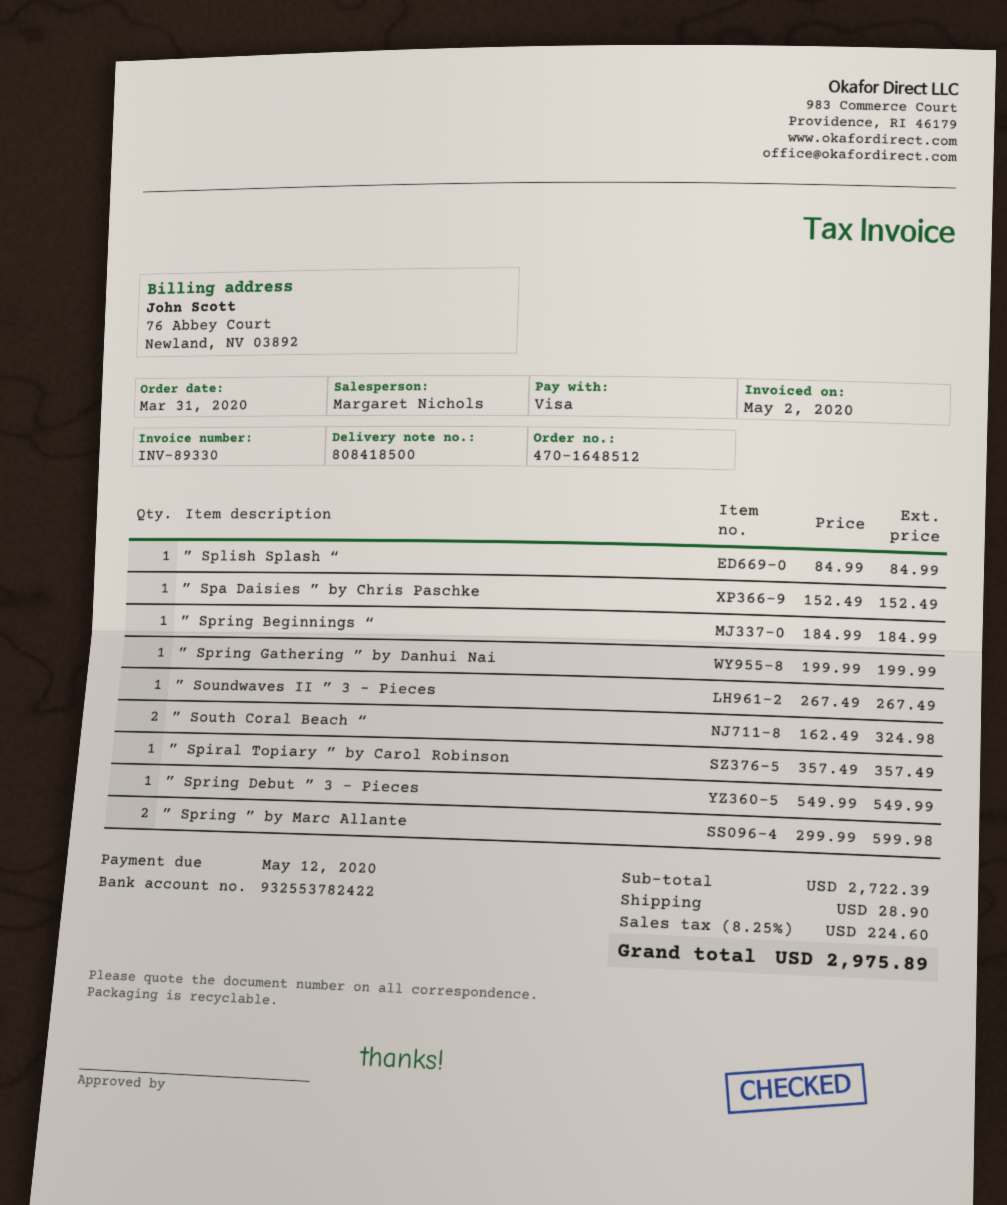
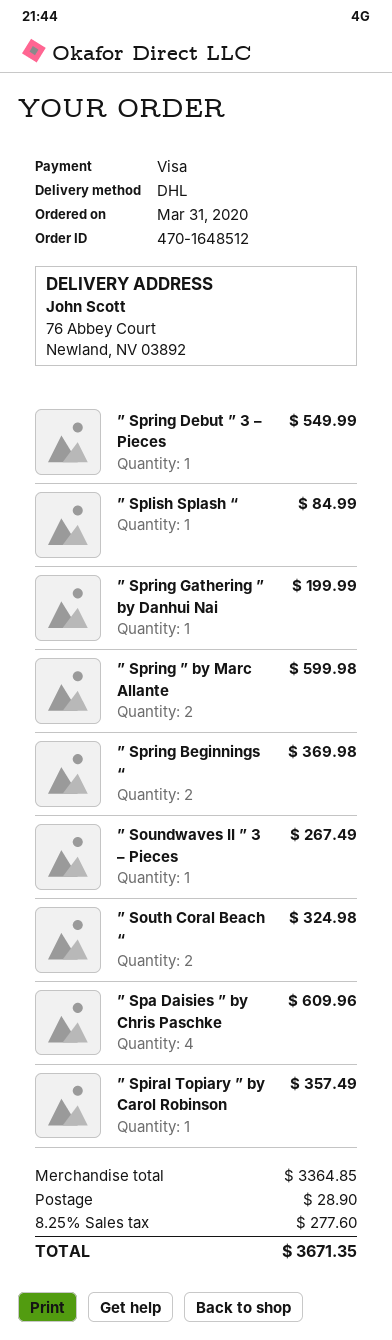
” Spa Daisies ” by Chris Paschke: 1 for 152.49 -> 4 for 609.96
” Spring Beginnings “: 1 for 184.99 -> 2 for 369.98
subtotal: 2722.39 -> 3364.85
tax: 8.25% = 224.60 -> 8.25% = 277.60
total: 2975.89 -> 3671.35

